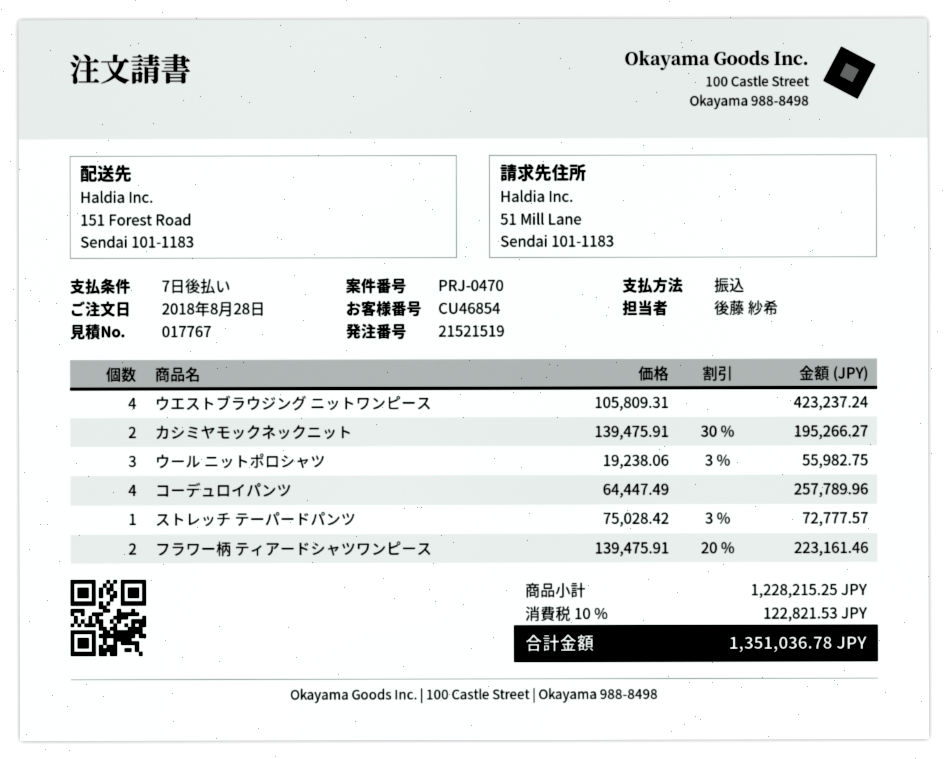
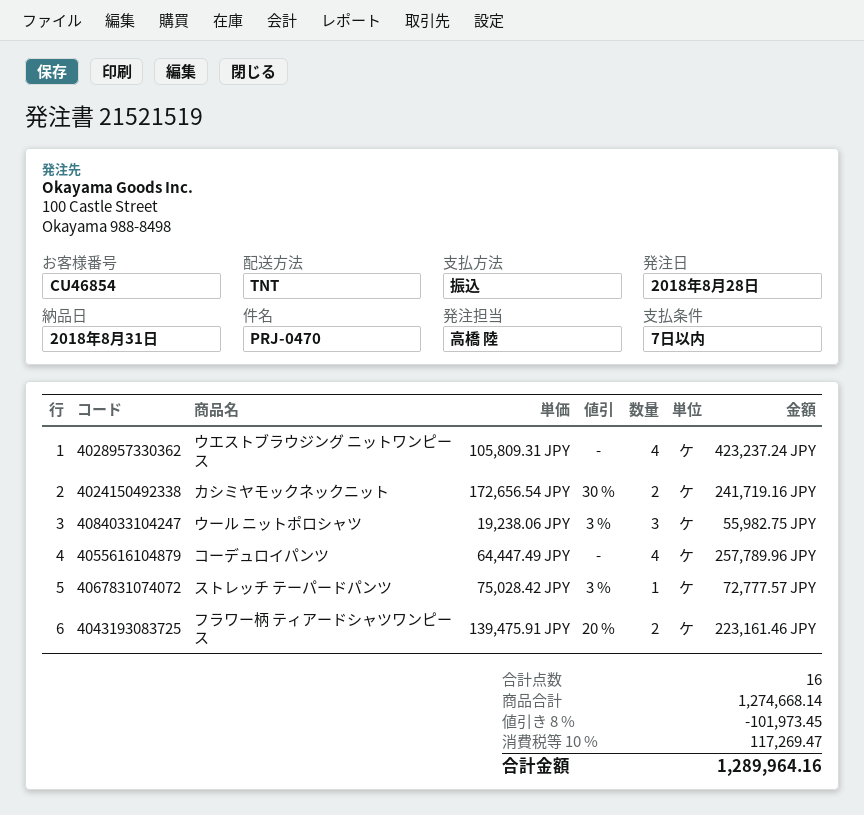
カシミヤモックネックニット: 2 x 139475.91 - 30% = 195266.27 -> 2 x 172656.54 - 30% = 241719.16
subtotal: 1228215.25 -> 1274668.14
discount: none -> 8% = 101973.45
tax: 10% = 122821.53 -> 10% = 117269.47
total: 1351036.78 -> 1289964.16

